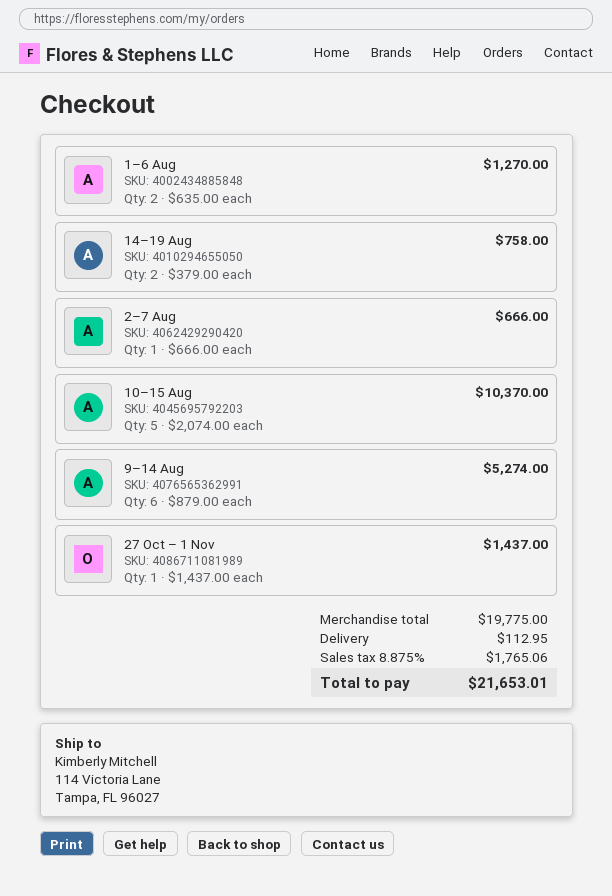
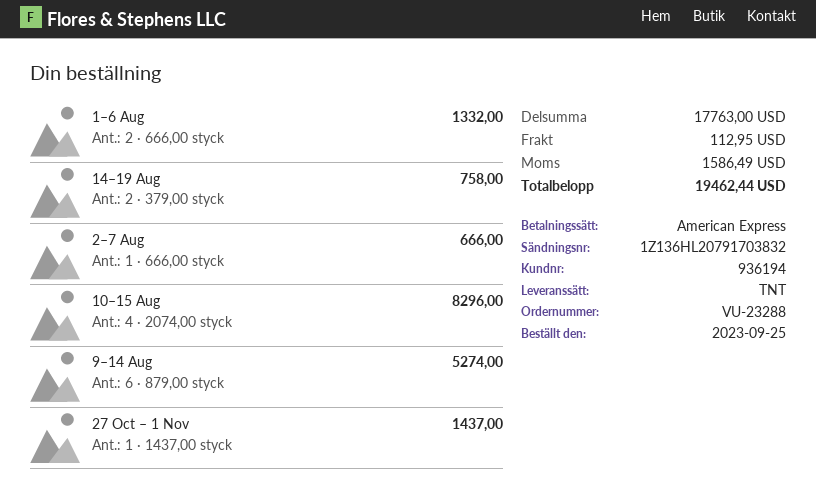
1–6 Aug: 2 x 635.00 = 1270.00 -> 2 x 666.00 = 1332.00
10–15 Aug: 5 x 2074.00 = 10370.00 -> 4 x 2074.00 = 8296.00
subtotal: 19775.00 -> 17763.00
tax: 1765.06 -> 1586.49
total: 21653.01 -> 19462.44

